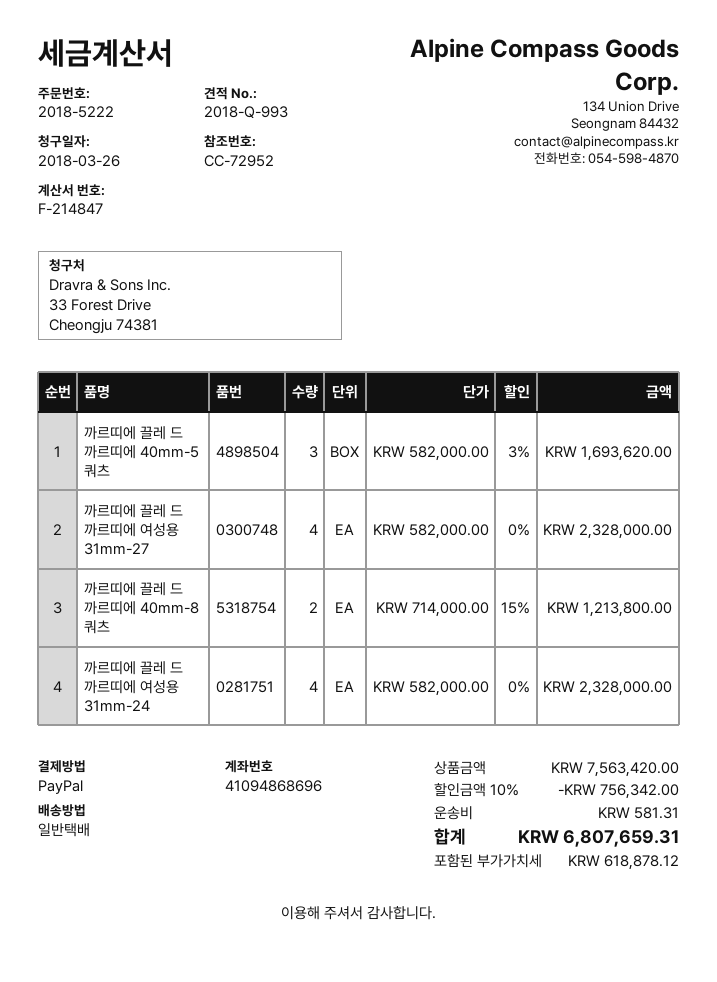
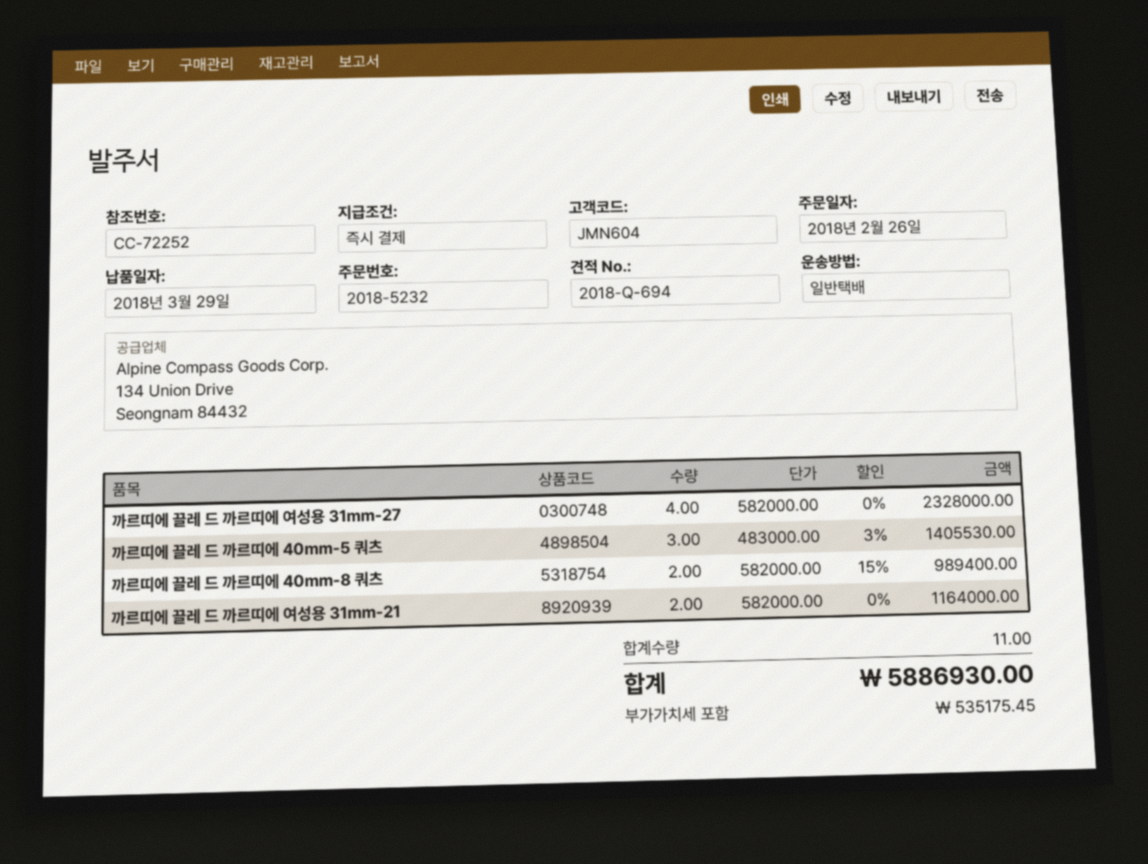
quote number: 2018-Q-993 -> 2018-Q-694
order number: 2018-5222 -> 2018-5232
reference: CC-72952 -> CC-72252
까르띠에 끌레 드 까르띠에 40mm-5 쿼츠: 3 x 582000.00 - 3% = 1693620.00 -> 3 x 483000.00 - 3% = 1405530.00
까르띠에 끌레 드 까르띠에 40mm-8 쿼츠: 2 x 714000.00 - 15% = 1213800.00 -> 2 x 582000.00 - 15% = 989400.00
까르띠에 끌레 드 까르띠에 여성용 31mm-24: 4 x 582000.00 = 2328000.00 -> none
까르띠에 끌레 드 까르띠에 여성용 31mm-21: none -> 2 x 582000.00 = 1164000.00
discount: 10% = 756342.00 -> none
shipping: 581.31 -> none
tax: 618878.12 -> 535175.45
total: 6807659.31 -> 5886930.00

